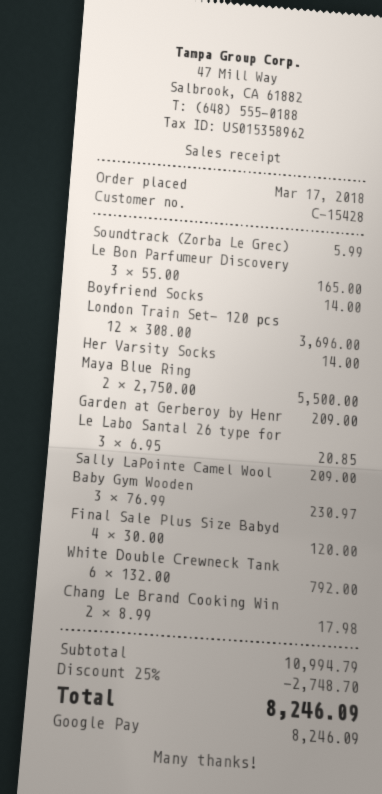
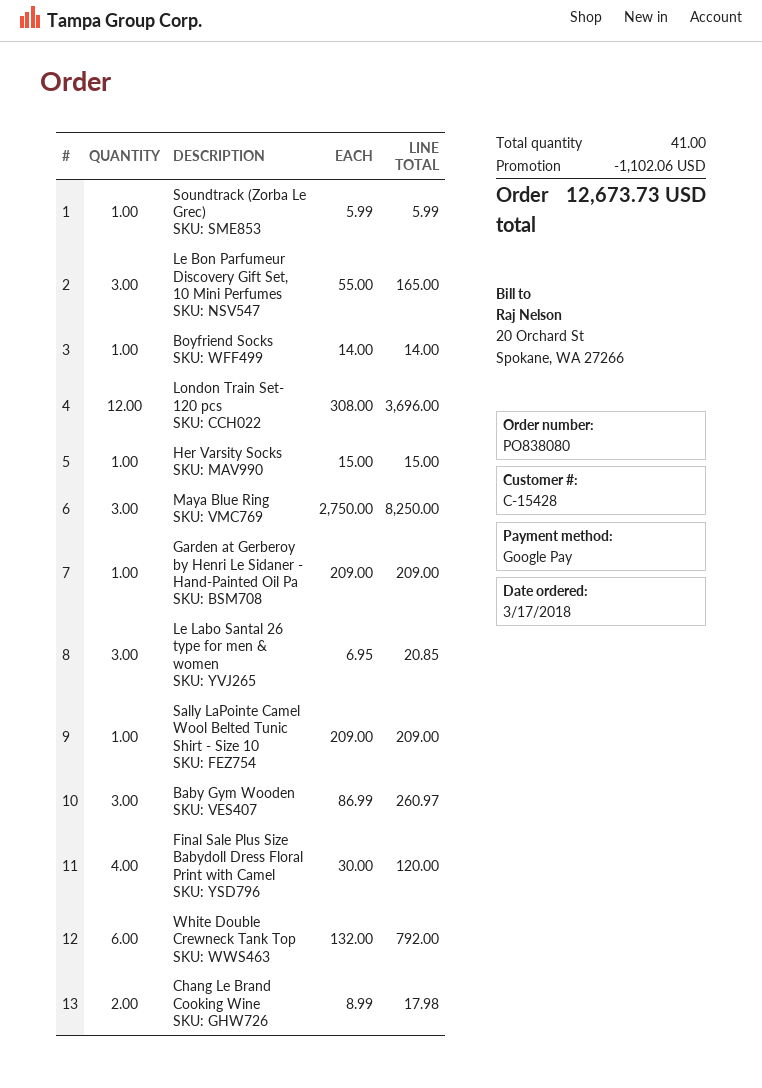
Her Varsity Socks: 1 x 14.00 = 14.00 -> 1 x 15.00 = 15.00
Maya Blue Ring: 2 x 2750.00 = 5500.00 -> 3 x 2750.00 = 8250.00
Baby Gym Wooden: 3 x 76.99 = 230.97 -> 3 x 86.99 = 260.97
discount: 2748.70 -> 1102.06
total: 8246.09 -> 12673.73

